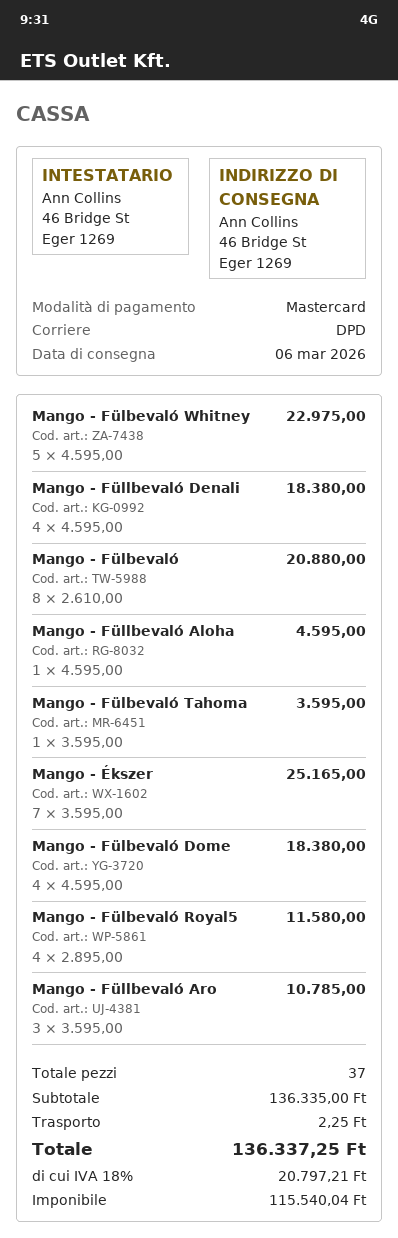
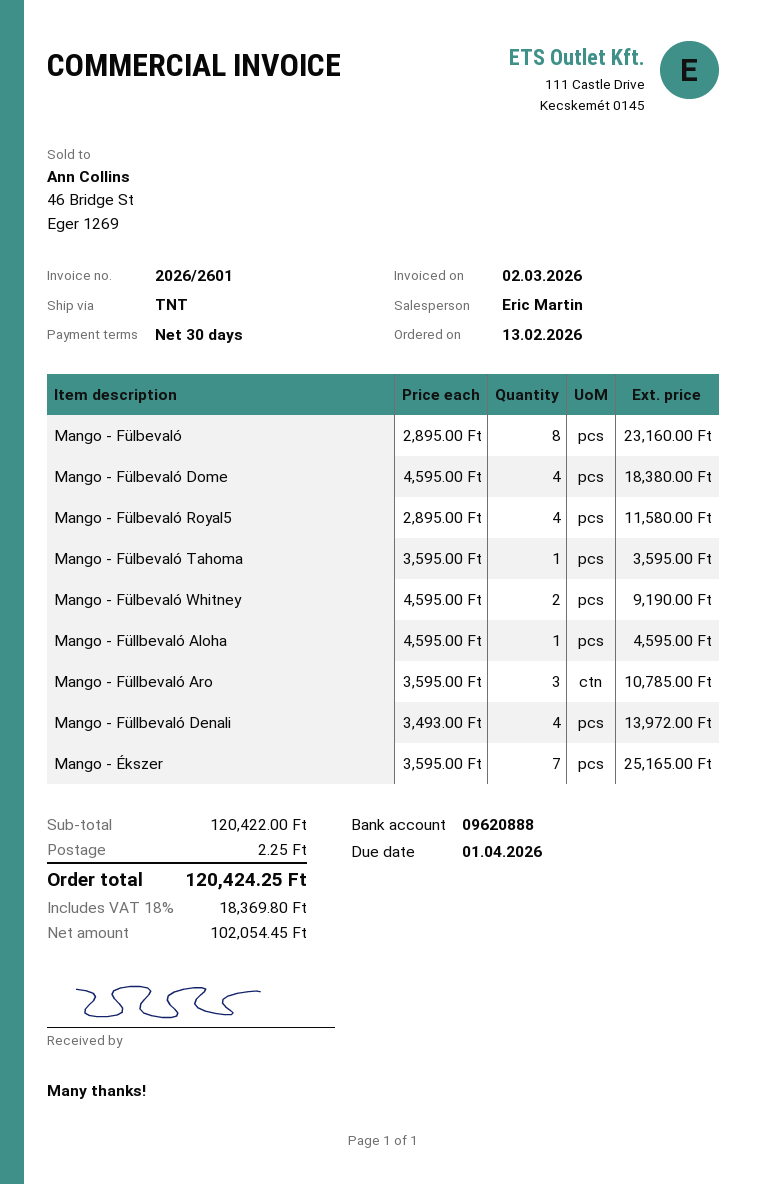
shipping method: DPD -> TNT
Mango - Fülbevaló Whitney: 5 x 4595.00 = 22975.00 -> 2 x 4595.00 = 9190.00
Mango - Füllbevaló Denali: 4 x 4595.00 = 18380.00 -> 4 x 3493.00 = 13972.00
Mango - Fülbevaló: 8 x 2610.00 = 20880.00 -> 8 x 2895.00 = 23160.00
subtotal: 136335.00 -> 120422.00
net: 115540.04 -> 102054.45
tax: 18% = 20797.21 -> 18% = 18369.80
total: 136337.25 -> 120424.25

